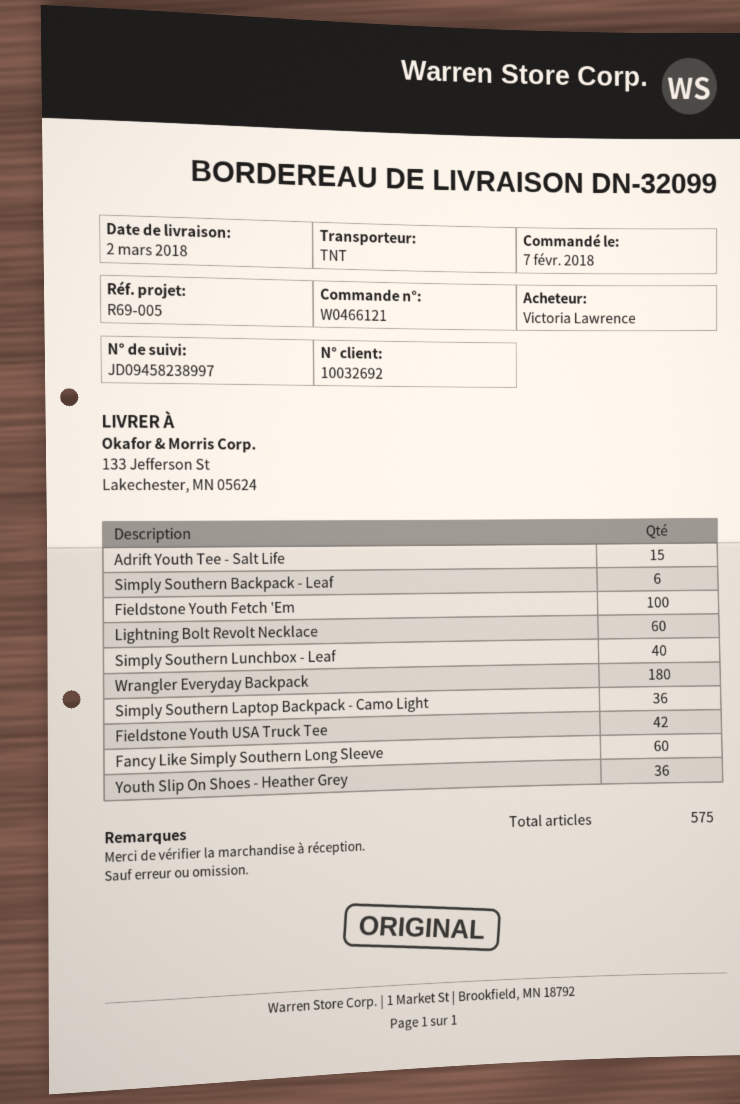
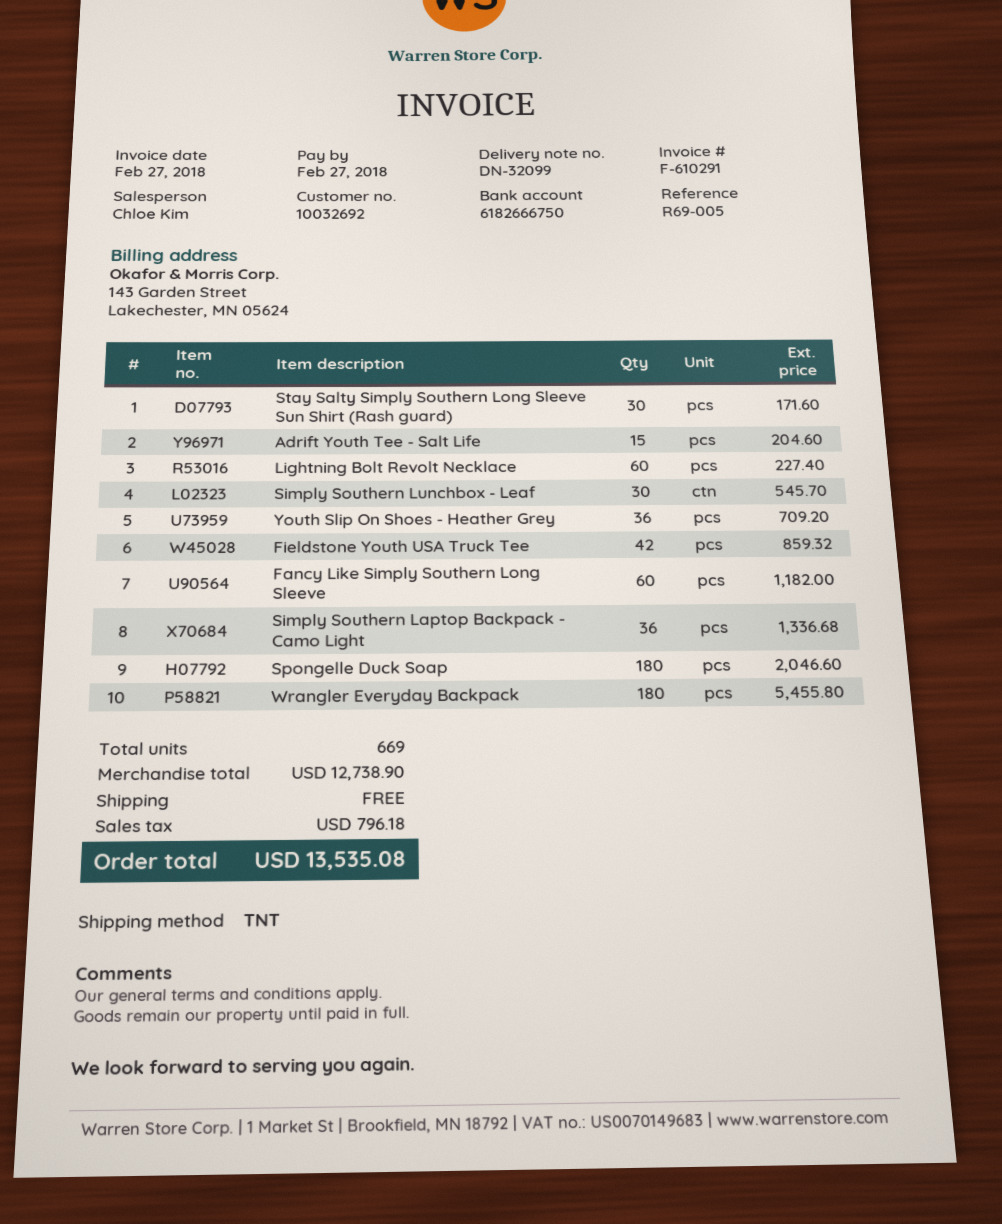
Simply Southern Backpack - Leaf: 6 -> none
Fieldstone Youth Fetch 'Em: 100 -> none
Simply Southern Lunchbox - Leaf: 40 -> 30
Stay Salty Simply Southern Long Sleeve Sun Shirt (Rash guard): none -> 30
Spongelle Duck Soap: none -> 180
total quantity: 575 -> 669

